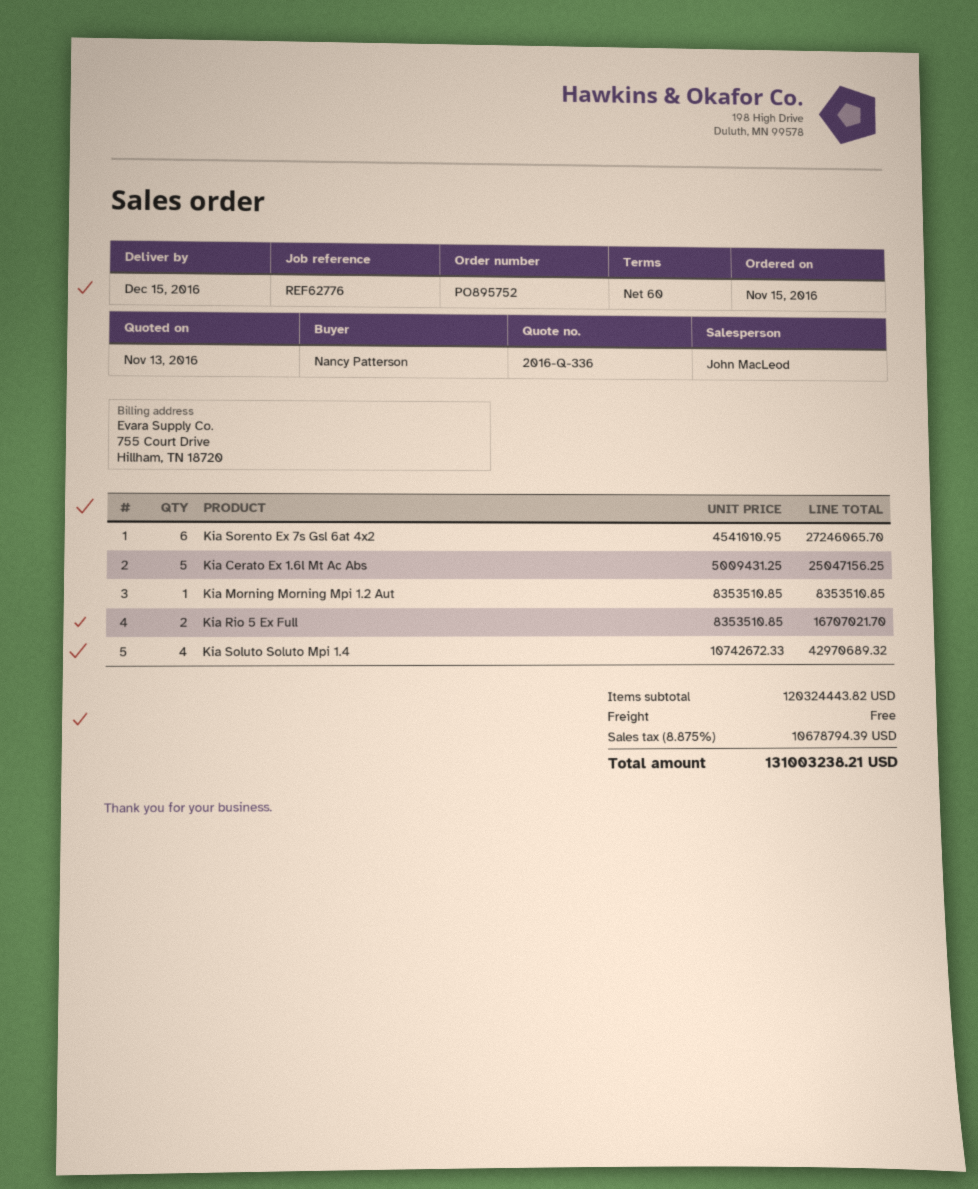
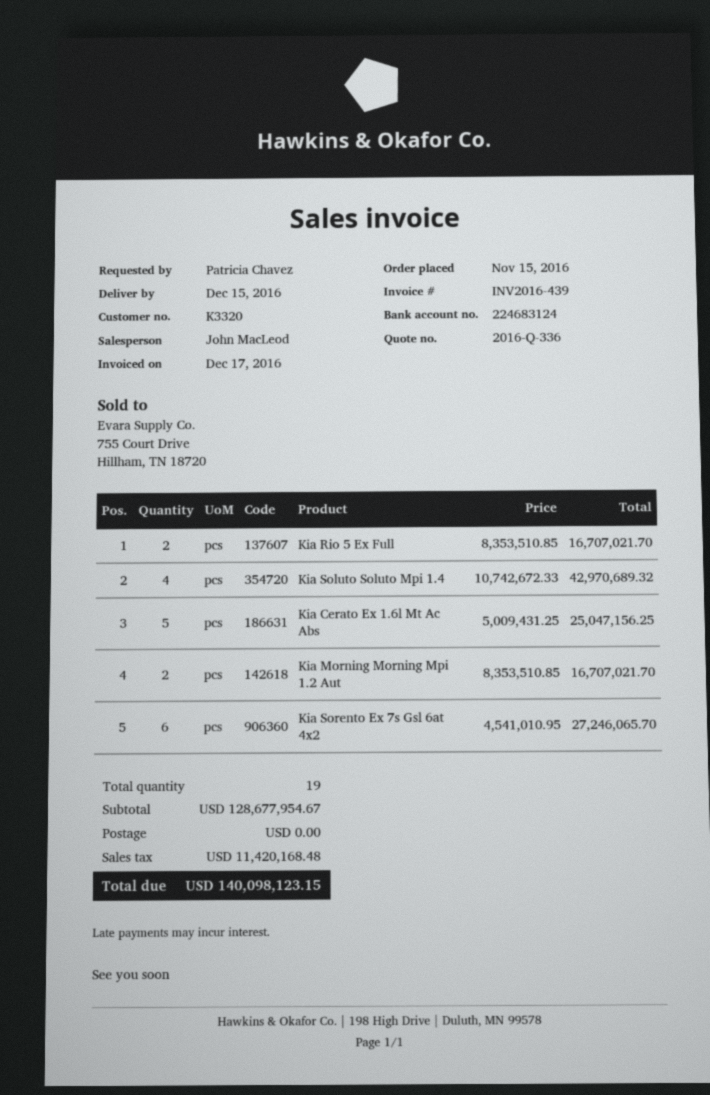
ordered by: Nancy Patterson -> Patricia Chavez
Kia Morning Morning Mpi 1.2 Aut: 1 x 8353510.85 = 8353510.85 -> 2 x 8353510.85 = 16707021.70
subtotal: 120324443.82 -> 128677954.67
tax: 10678794.39 -> 11420168.48
total: 131003238.21 -> 140098123.15

